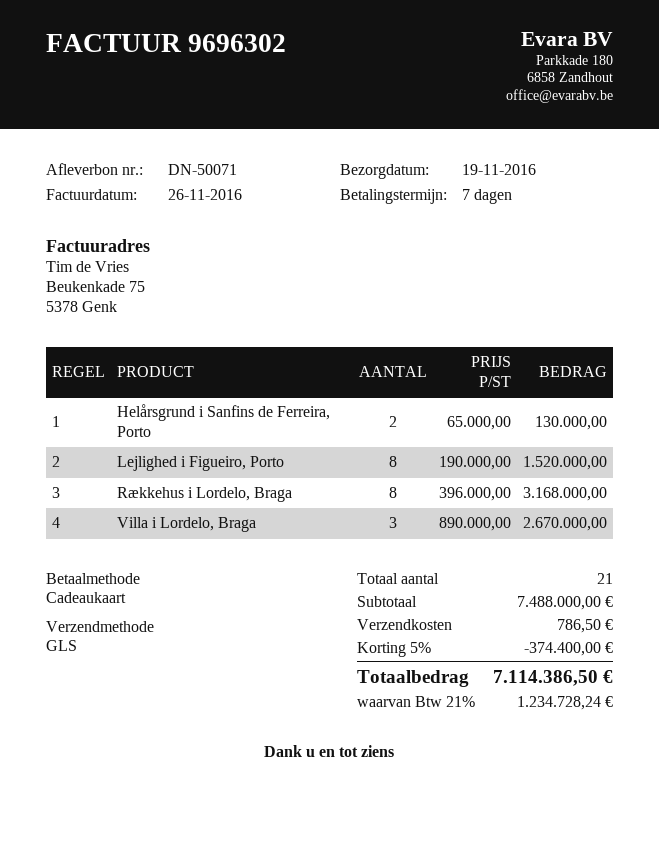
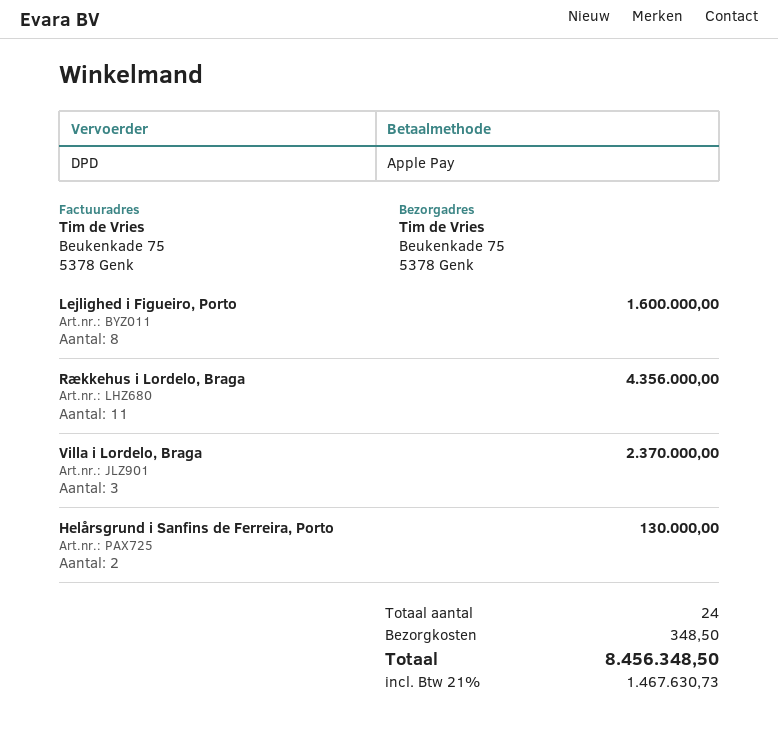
payment method: gift card -> Apple Pay
shipping method: GLS -> DPD
Lejlighed i Figueiro, Porto: 8 for 1520000.00 -> 8 for 1600000.00
Rækkehus i Lordelo, Braga: 8 for 3168000.00 -> 11 for 4356000.00
Villa i Lordelo, Braga: 3 for 2670000.00 -> 3 for 2370000.00
total quantity: 21 -> 24
discount: 5% = 374400.00 -> none
shipping: 786.50 -> 348.50
tax: 21% = 1234728.24 -> 21% = 1467630.73
total: 7114386.50 -> 8456348.50

